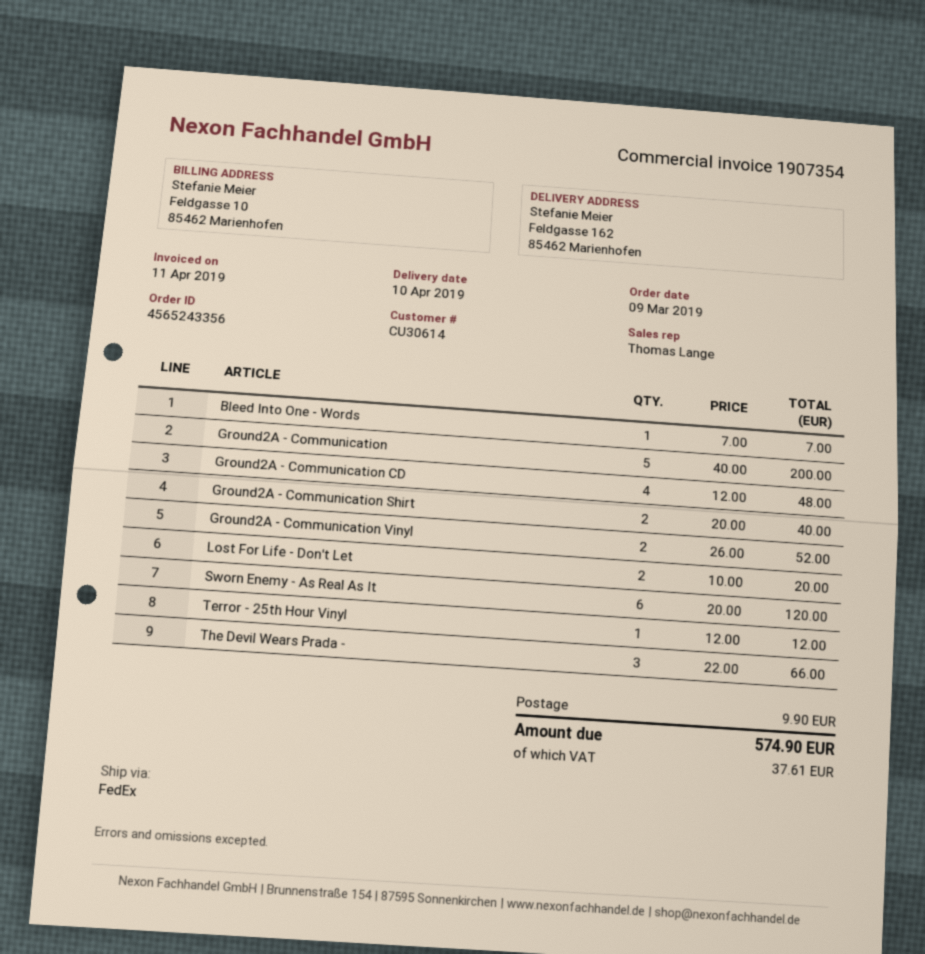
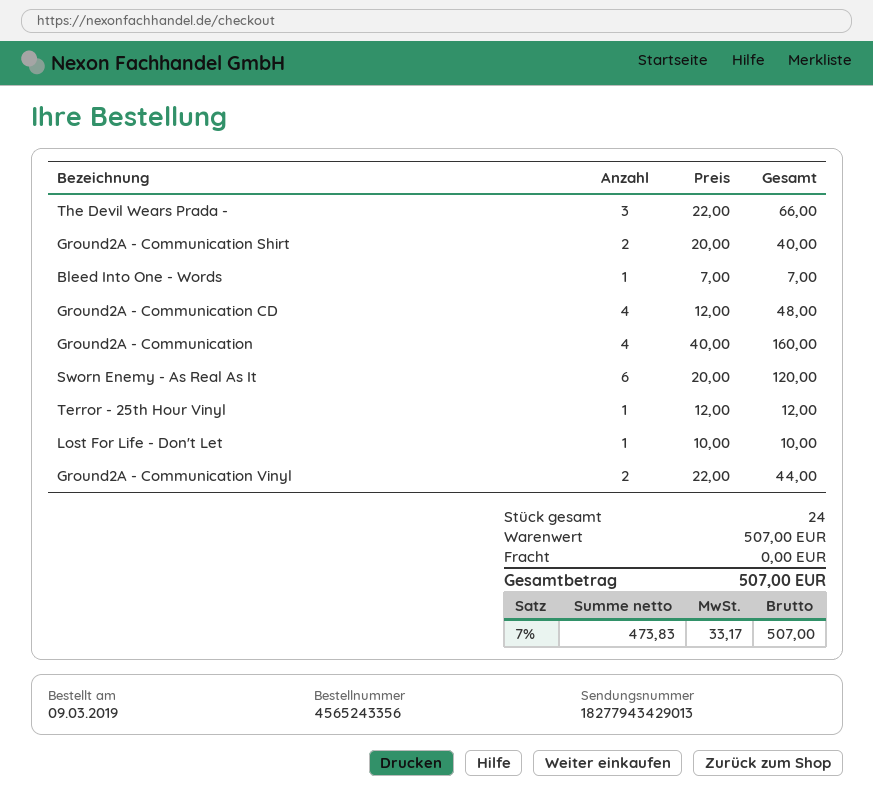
Ground2A - Communication: 5 x 40.00 = 200.00 -> 4 x 40.00 = 160.00
Ground2A - Communication Vinyl: 2 x 26.00 = 52.00 -> 2 x 22.00 = 44.00
Lost For Life - Don't Let: 2 x 10.00 = 20.00 -> 1 x 10.00 = 10.00
shipping: 9.90 -> 0.00
tax: 37.61 -> 33.17
total: 574.90 -> 507.00

